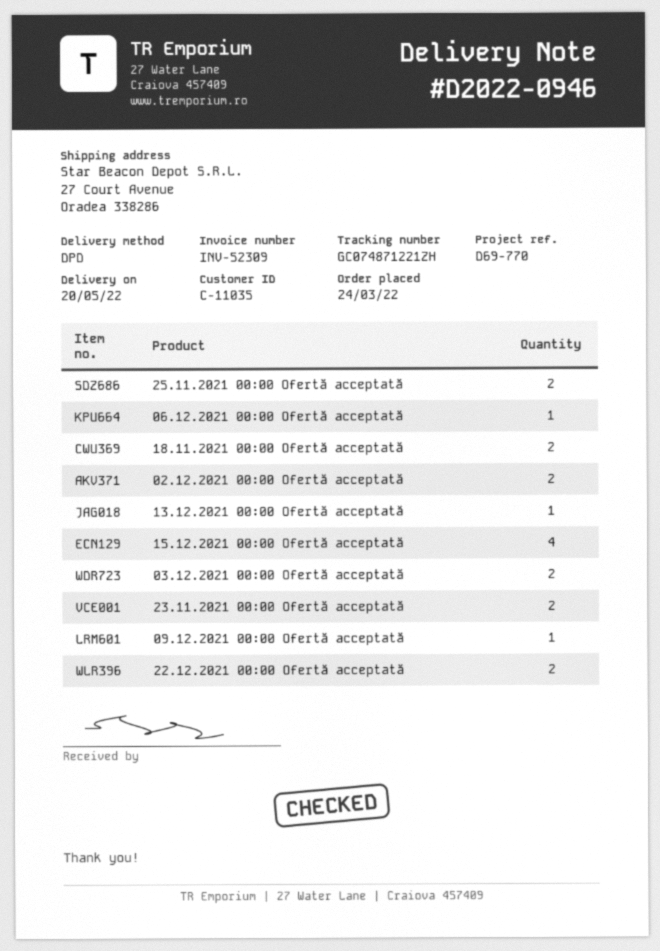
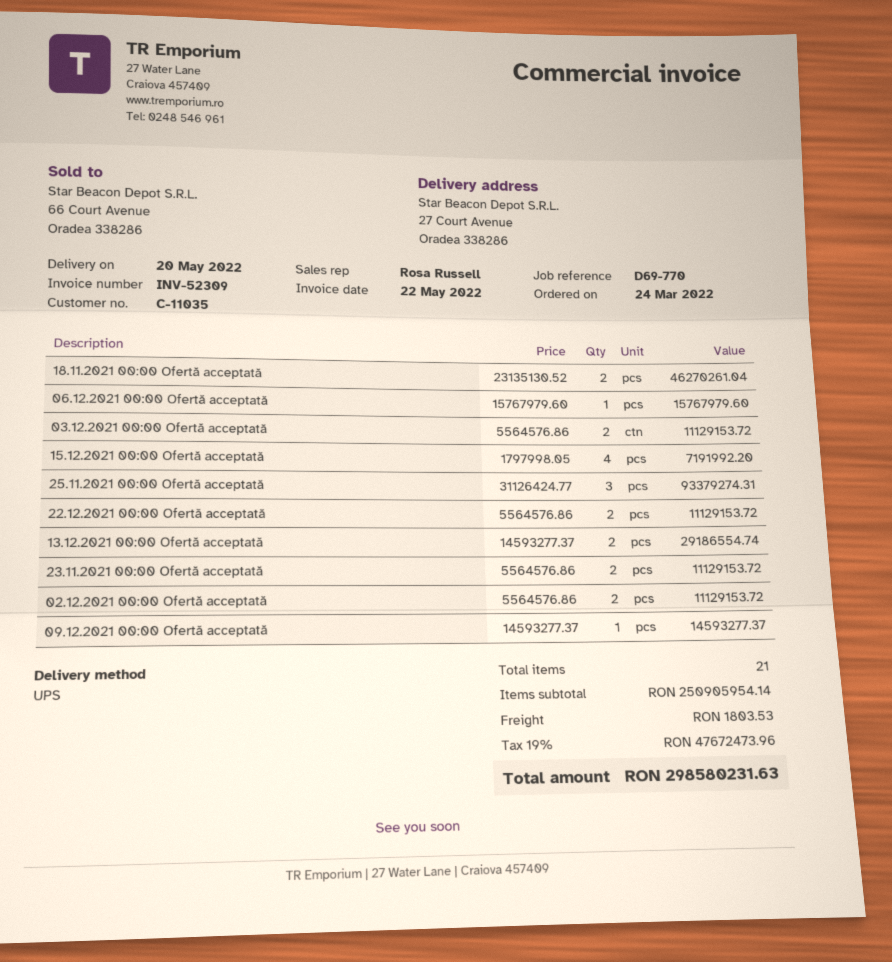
shipping method: DPD -> UPS
25.11.2021 00:00 Ofertă acceptată: 2 -> 3
13.12.2021 00:00 Ofertă acceptată: 1 -> 2

